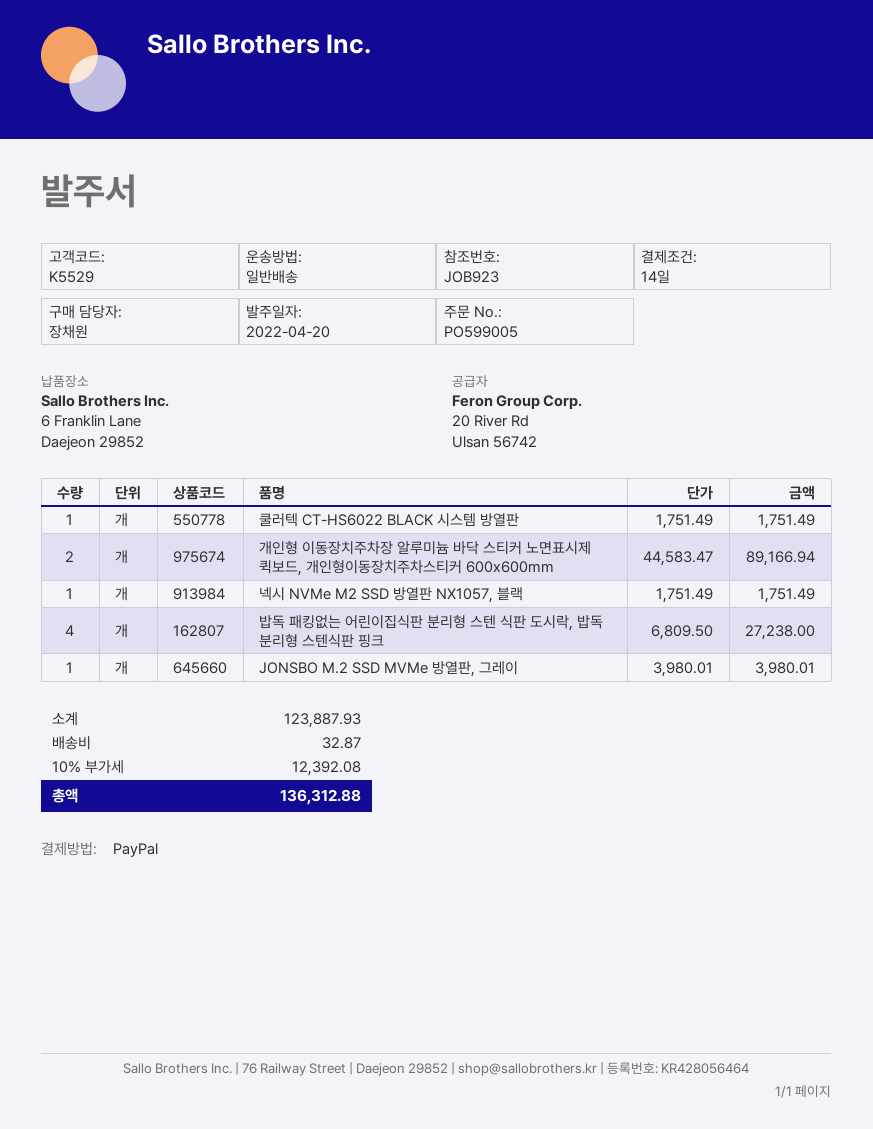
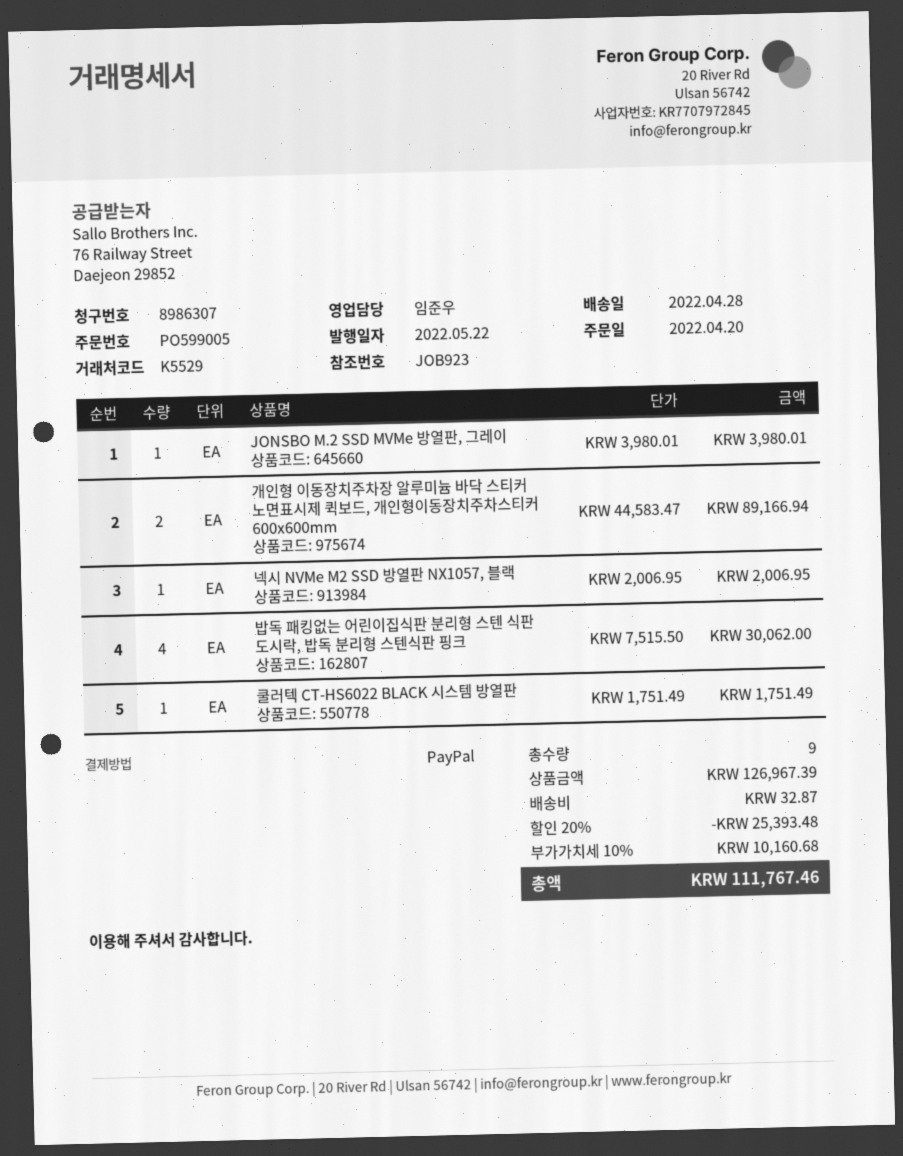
넥시 NVMe M2 SSD 방열판 NX1057, 블랙: 1 x 1751.49 = 1751.49 -> 1 x 2006.95 = 2006.95
밥독 패킹없는 어린이집식판 분리형 스텐 식판 도시락, 밥독 분리형 스텐식판 핑크: 4 x 6809.50 = 27238.00 -> 4 x 7515.50 = 30062.00
subtotal: 123887.93 -> 126967.39
discount: none -> 20% = 25393.48
tax: 10% = 12392.08 -> 10% = 10160.68
total: 136312.88 -> 111767.46

